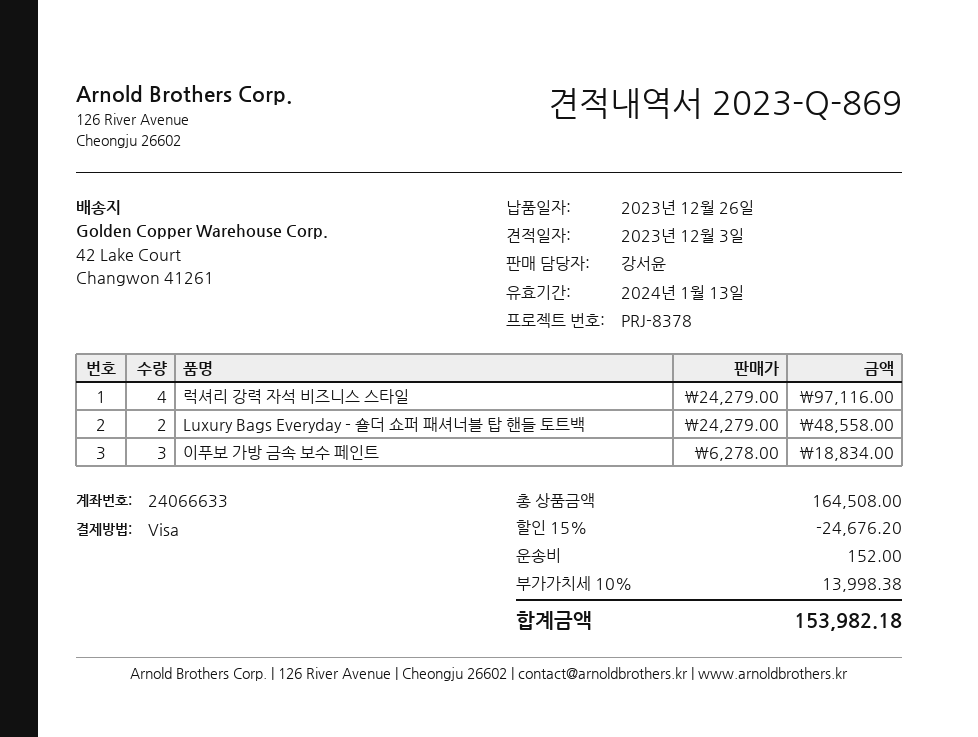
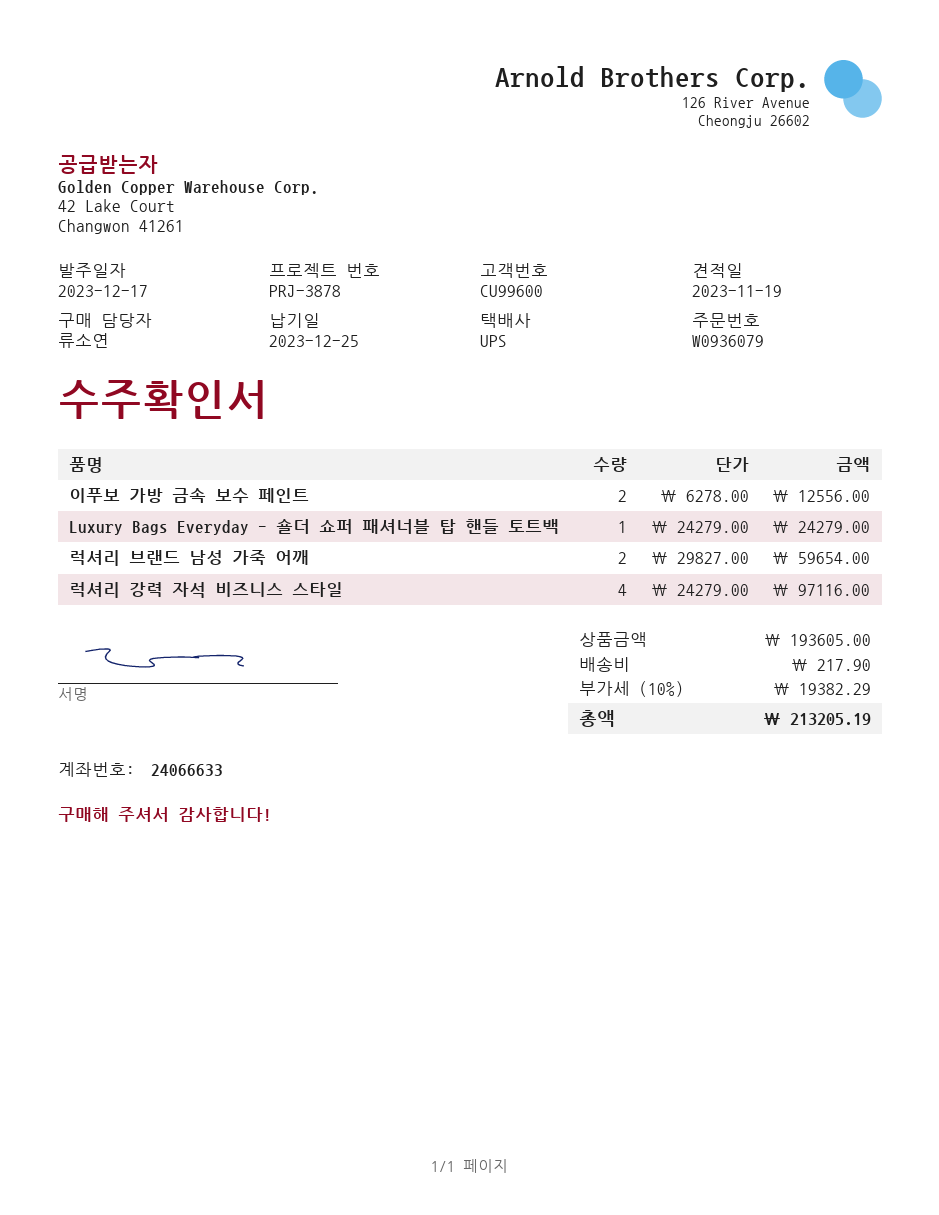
quote date: 2023-12-03 -> 2023-11-19
delivery date: 2023-12-26 -> 2023-12-25
reference: PRJ-8378 -> PRJ-3878
Luxury Bags Everyday - 숄더 쇼퍼 패셔너블 탑 핸들 토트백: 2 x 24279.00 = 48558.00 -> 1 x 24279.00 = 24279.00
이푸보 가방 금속 보수 페인트: 3 x 6278.00 = 18834.00 -> 2 x 6278.00 = 12556.00
럭셔리 브랜드 남성 가죽 어깨: none -> 2 x 29827.00 = 59654.00
subtotal: 164508.00 -> 193605.00
discount: 15% = 24676.20 -> none
shipping: 152.00 -> 217.90
tax: 10% = 13998.38 -> 10% = 19382.29
total: 153982.18 -> 213205.19

